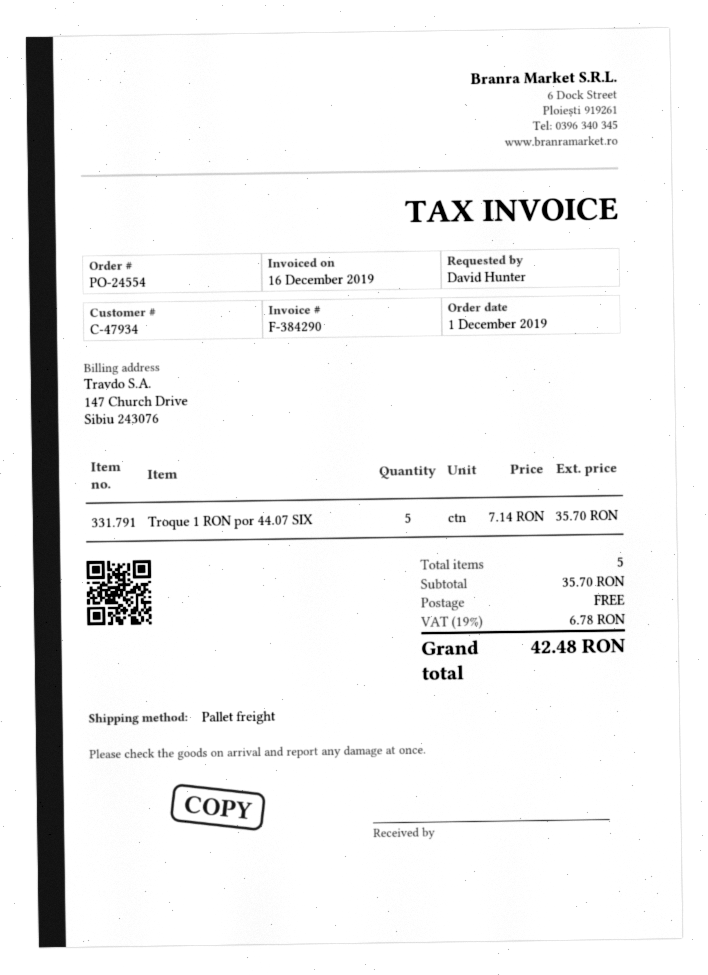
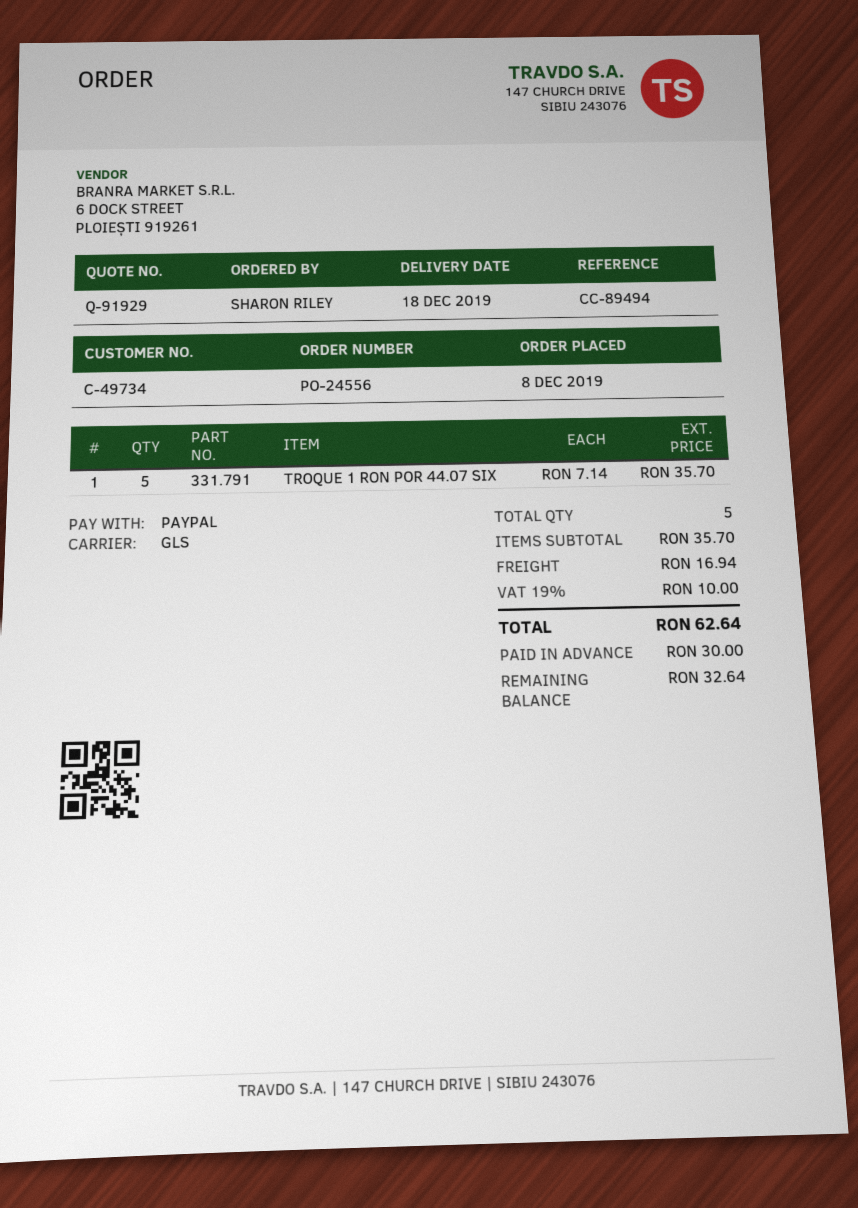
order number: PO-24554 -> PO-24556
order date: 2019-12-01 -> 2019-12-08
customer number: C-47934 -> C-49734
ordered by: David Hunter -> SHARON RILEY
shipping method: pallet freight -> GLS
shipping: 0.00 -> 16.94
tax: 19% = 6.78 -> 19% = 10.00
total: 42.48 -> 62.64

